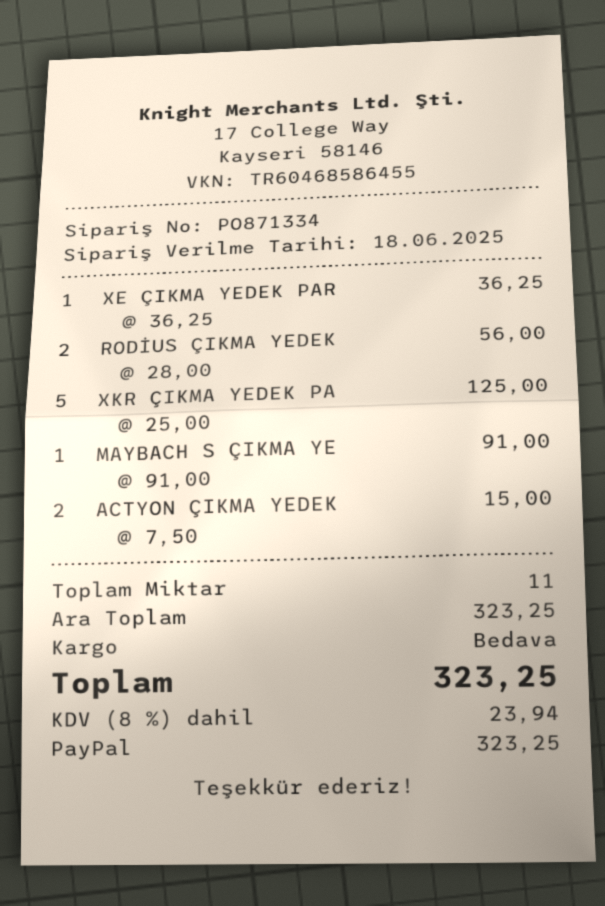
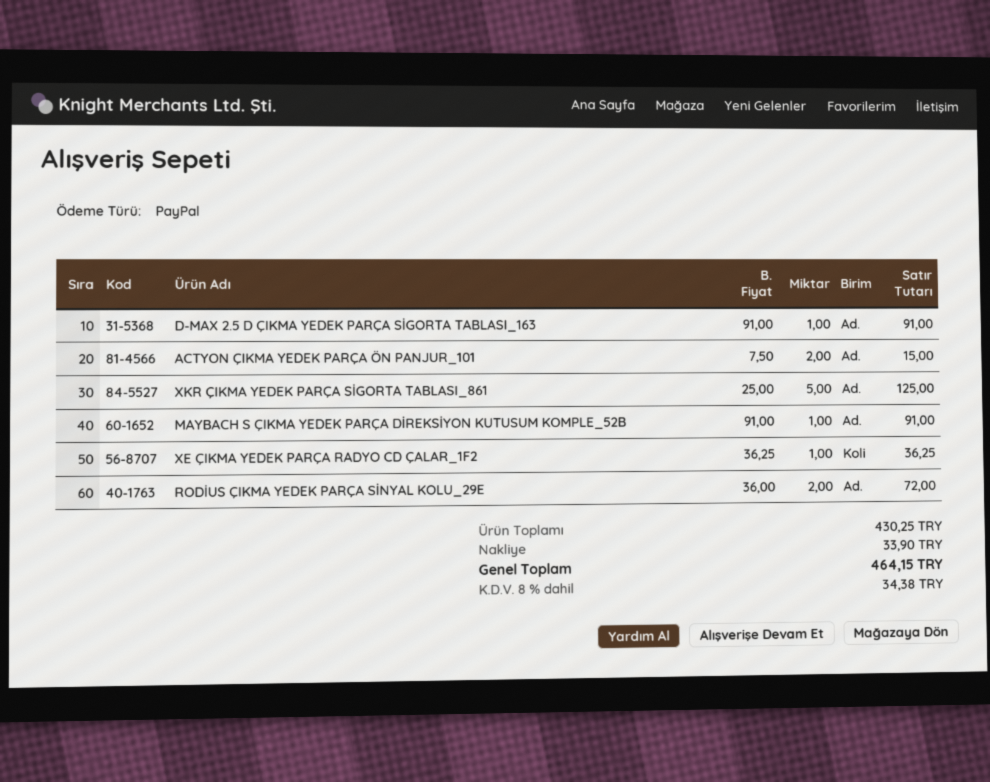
RODİUS ÇIKMA YEDEK: 2 x 28.00 = 56.00 -> 2 x 36.00 = 72.00
D-MAX 2.5 D ÇIKMA YEDEK PARÇA SİGORTA TABLASI_163: none -> 1 x 91.00 = 91.00
subtotal: 323.25 -> 430.25
shipping: 0.00 -> 33.90
tax: 8% = 23.94 -> 8% = 34.38
total: 323.25 -> 464.15

